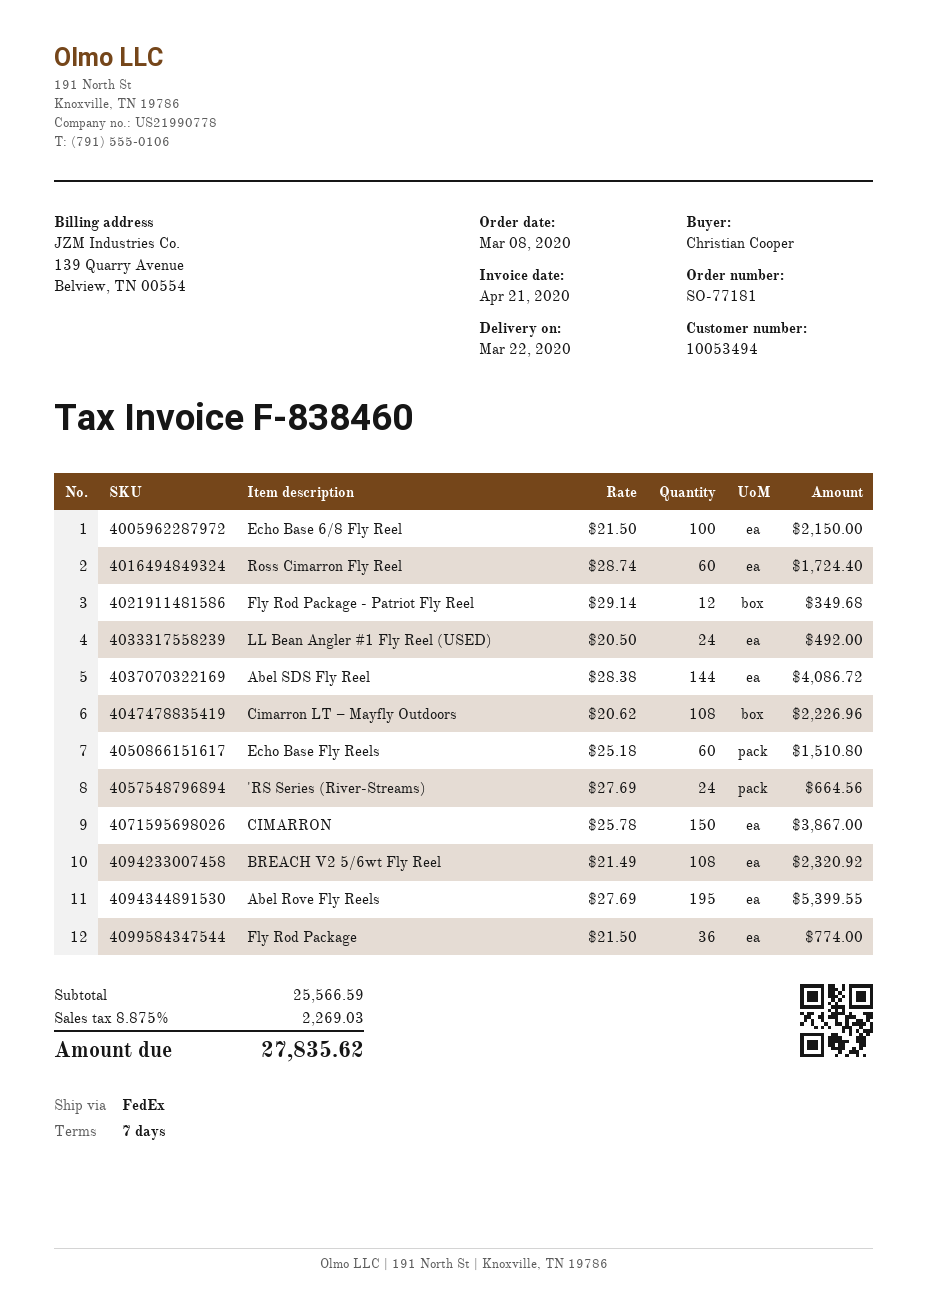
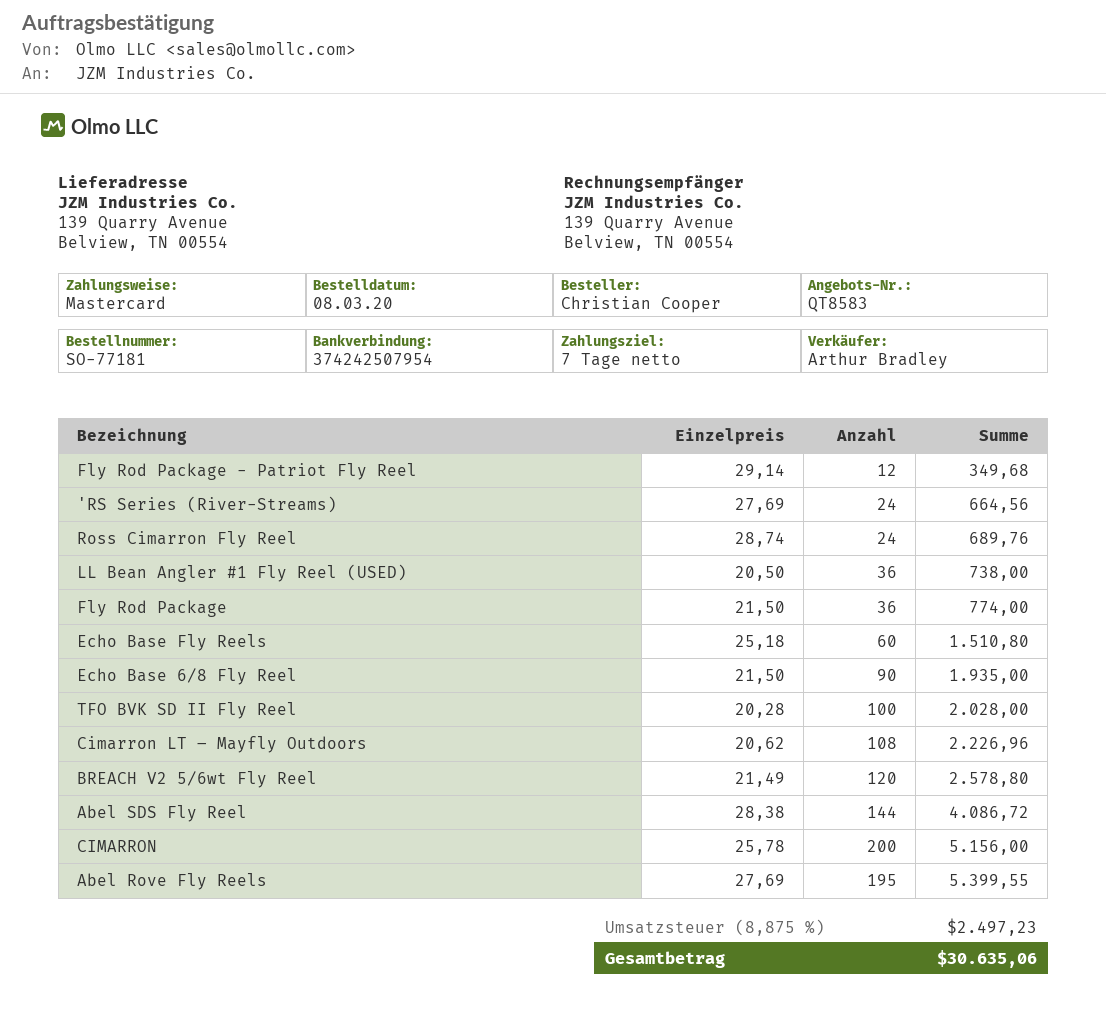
Echo Base 6/8 Fly Reel: 100 x 21.50 = 2150.00 -> 90 x 21.50 = 1935.00
Ross Cimarron Fly Reel: 60 x 28.74 = 1724.40 -> 24 x 28.74 = 689.76
LL Bean Angler #1 Fly Reel (USED): 24 x 20.50 = 492.00 -> 36 x 20.50 = 738.00
CIMARRON: 150 x 25.78 = 3867.00 -> 200 x 25.78 = 5156.00
BREACH V2 5/6wt Fly Reel: 108 x 21.49 = 2320.92 -> 120 x 21.49 = 2578.80
TFO BVK SD II Fly Reel: none -> 100 x 20.28 = 2028.00
tax: 8.875% = 2269.03 -> 8.875% = 2497.23
total: 27835.62 -> 30635.06

